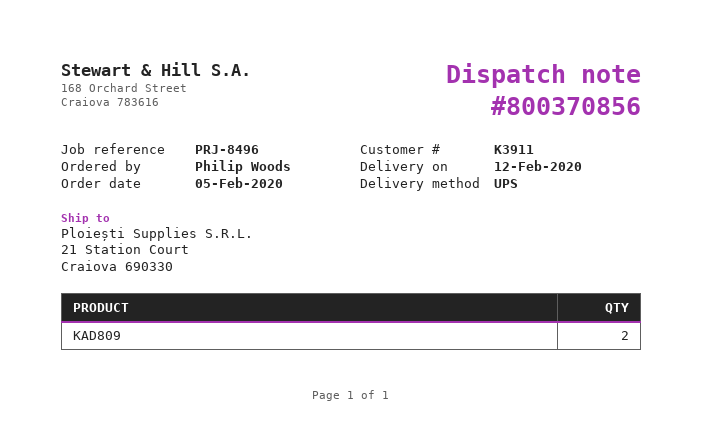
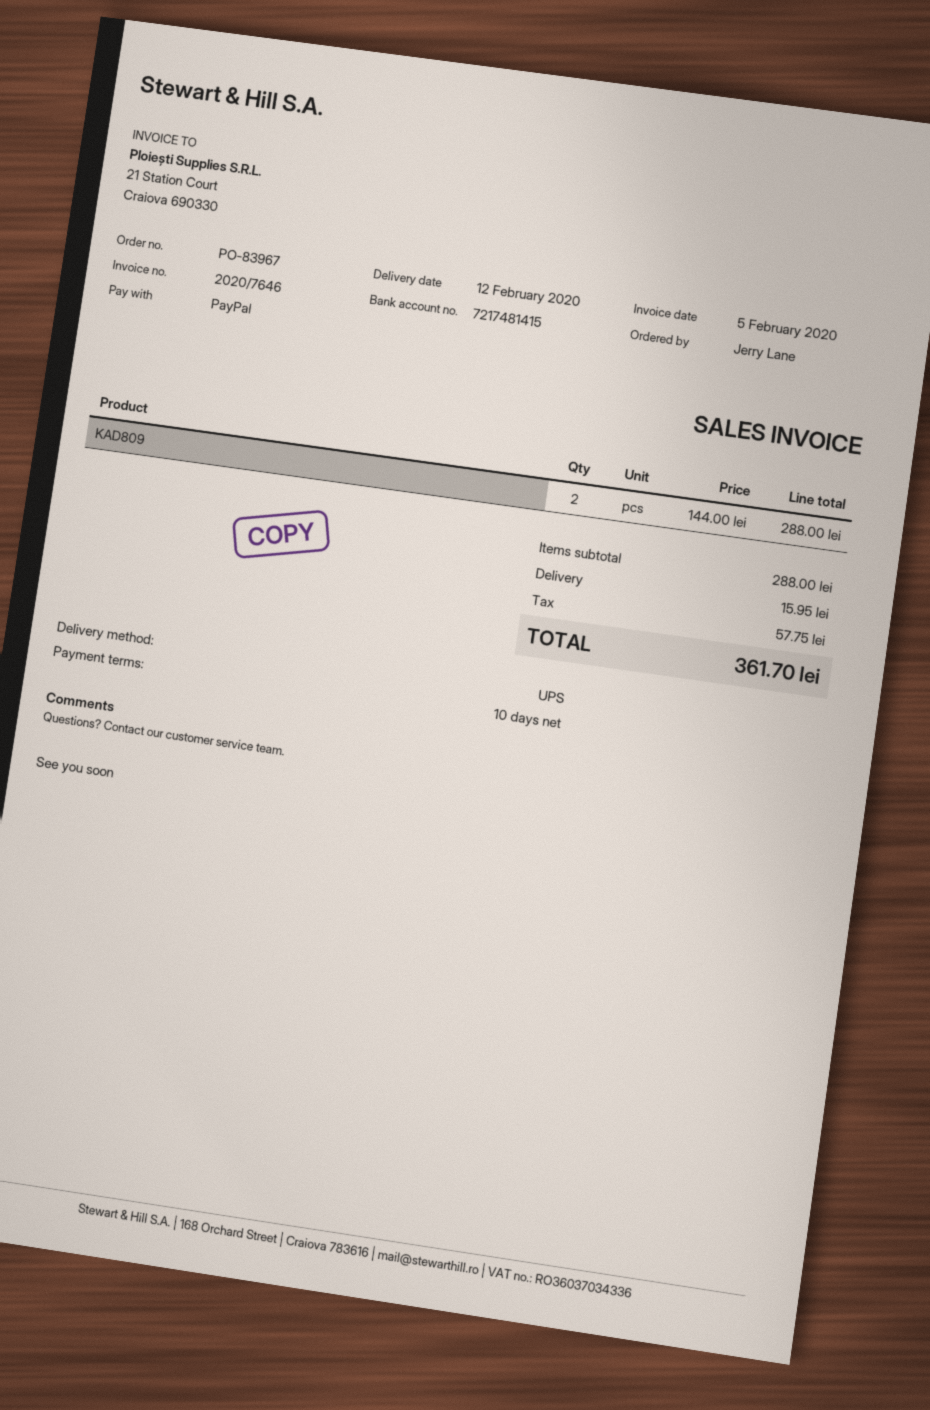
ordered by: Philip Woods -> Jerry Lane

